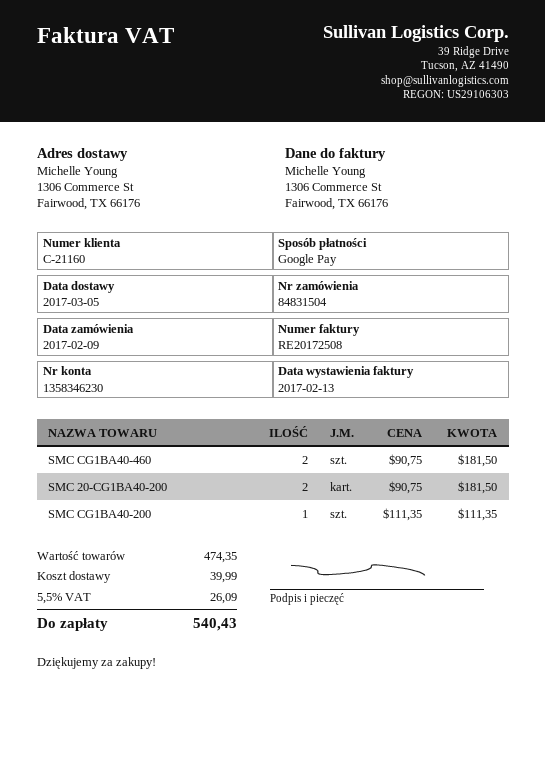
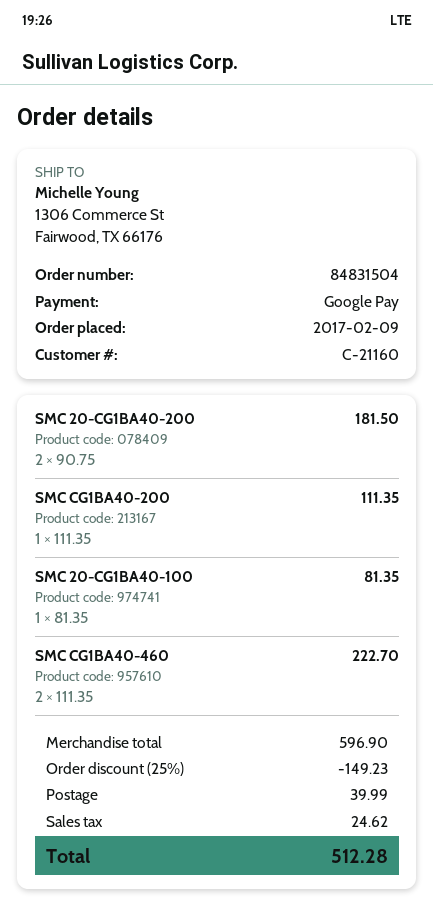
SMC CG1BA40-460: 2 x 90.75 = 181.50 -> 2 x 111.35 = 222.70
SMC 20-CG1BA40-100: none -> 1 x 81.35 = 81.35
subtotal: 474.35 -> 596.90
discount: none -> 25% = 149.23
tax: 26.09 -> 24.62
total: 540.43 -> 512.28

